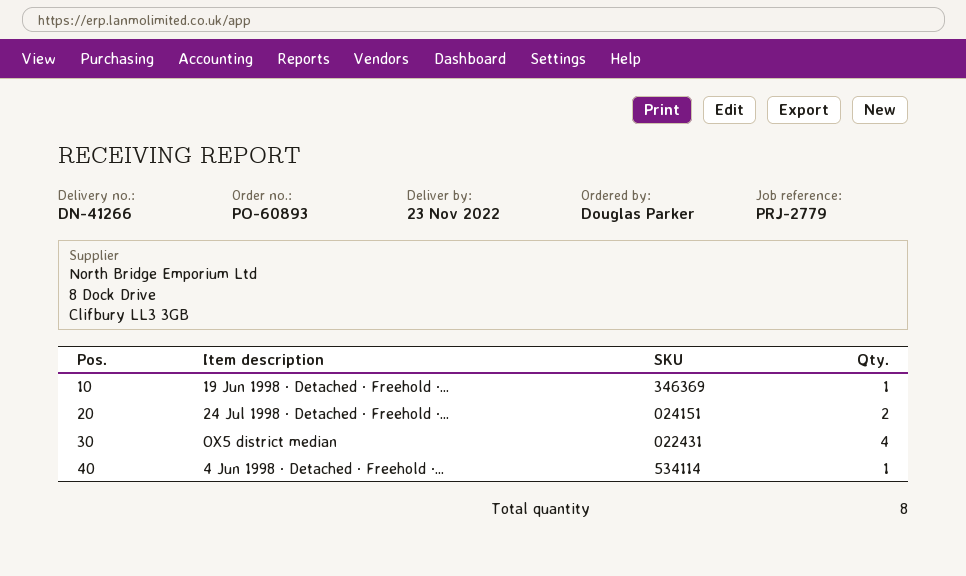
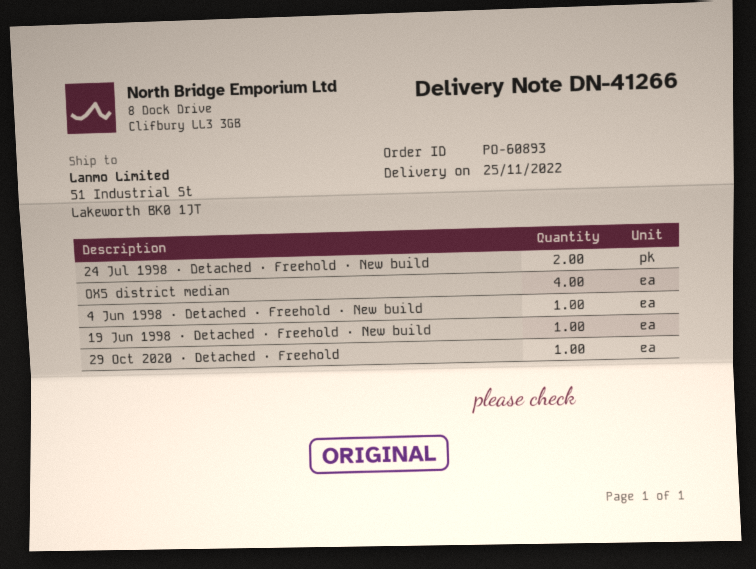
delivery date: 2022-11-23 -> 2022-11-25
29 Oct 2020 · Detached · Freehold: none -> 1

